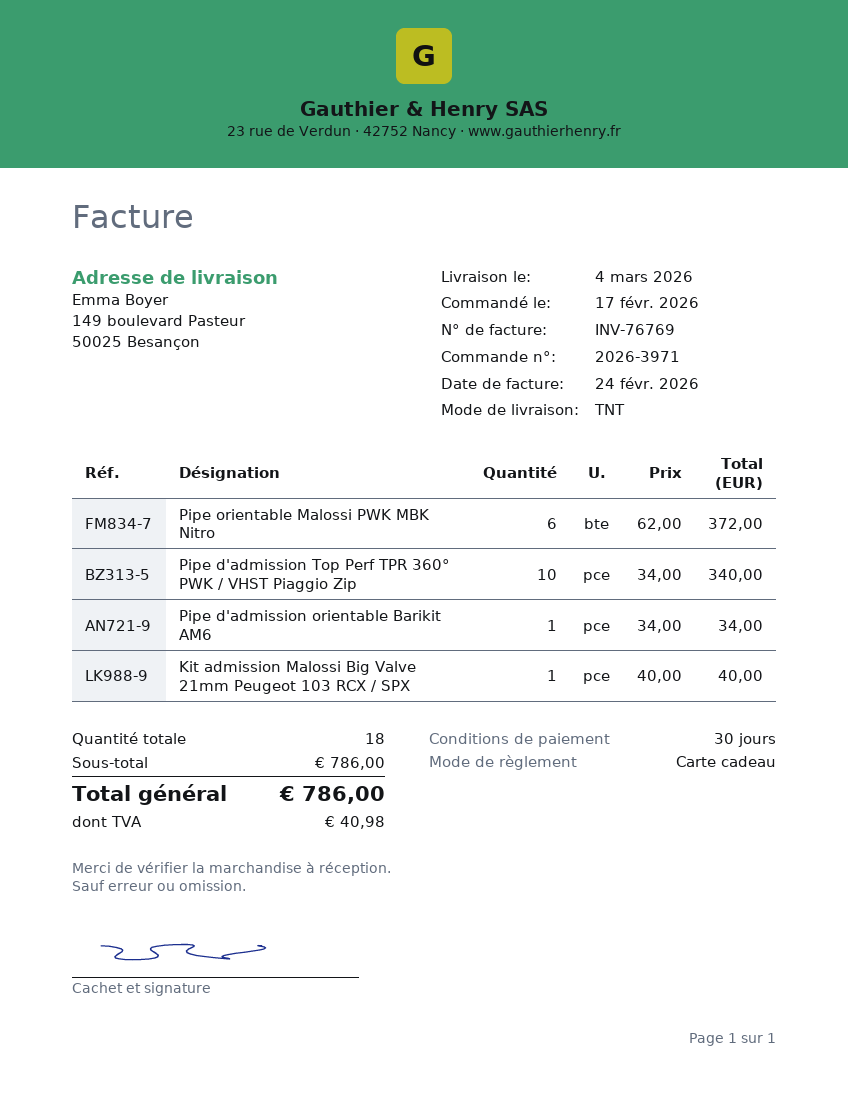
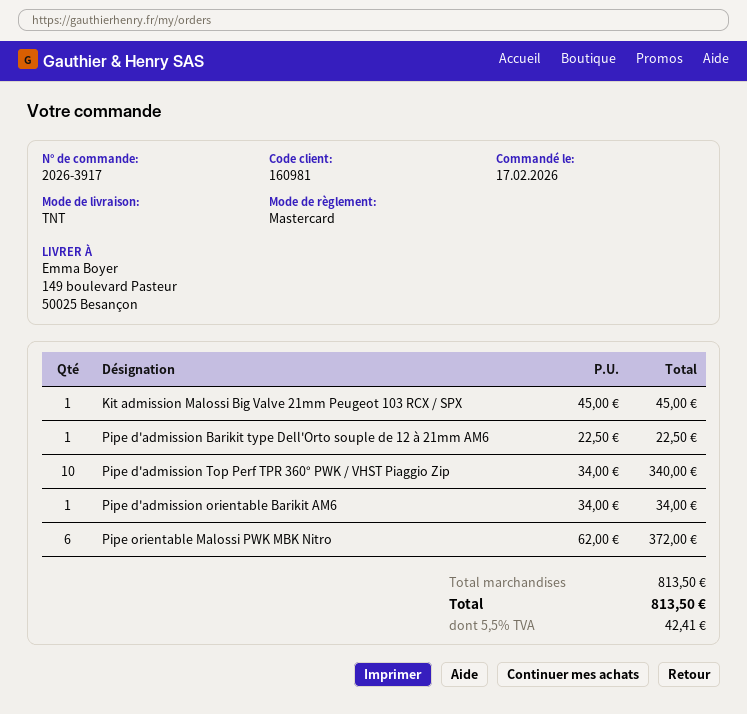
order number: 2026-3971 -> 2026-3917
payment method: gift card -> Mastercard
Kit admission Malossi Big Valve 21mm Peugeot 103 RCX / SPX: 1 x 40.00 = 40.00 -> 1 x 45.00 = 45.00
Pipe d'admission Barikit type Dell'Orto souple de 12 à 21mm AM6: none -> 1 x 22.50 = 22.50
subtotal: 786.00 -> 813.50
tax: 40.98 -> 42.41
total: 786.00 -> 813.50

